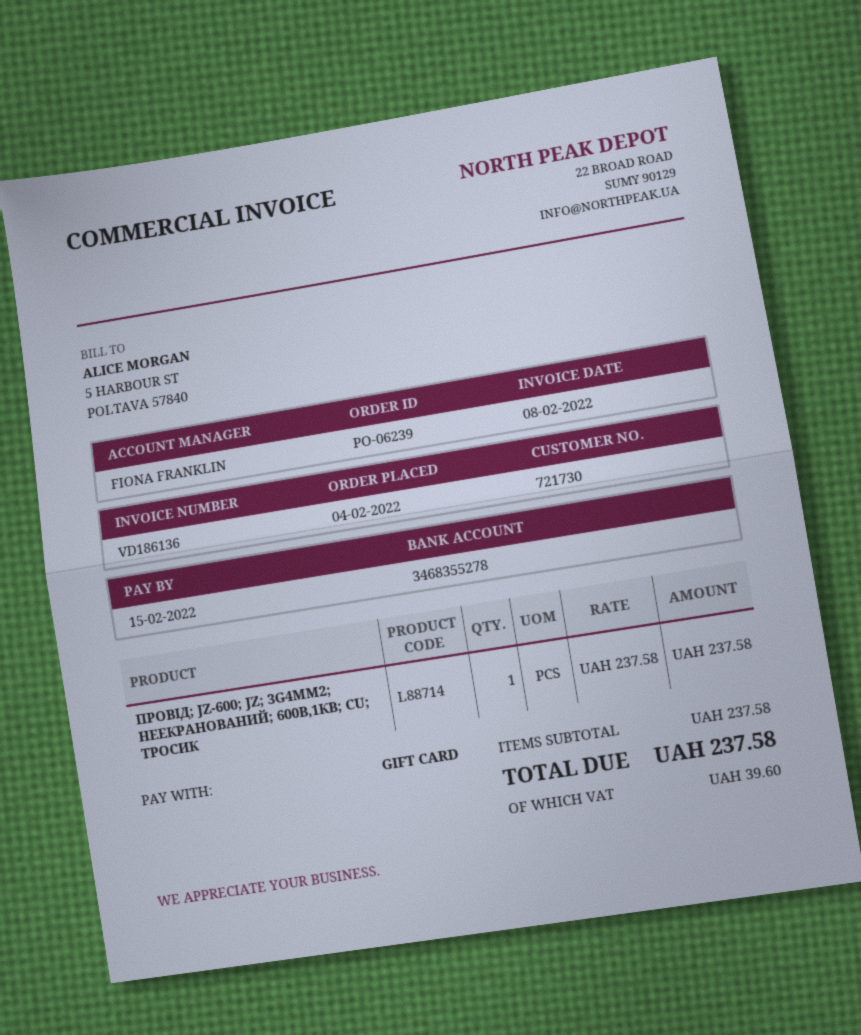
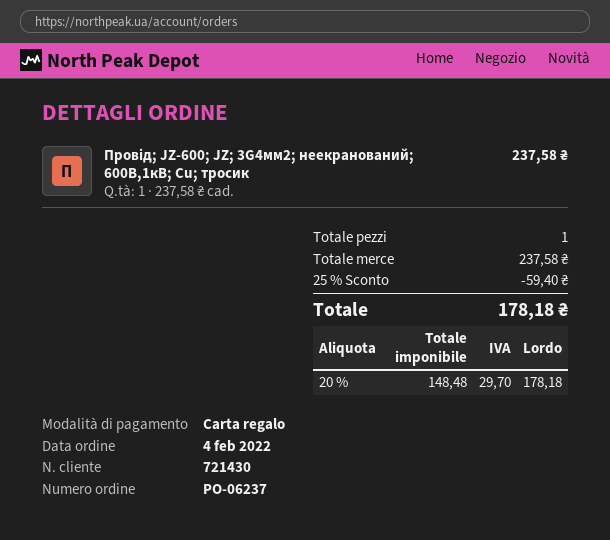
order number: PO-06239 -> PO-06237
customer number: 721730 -> 721430
discount: none -> 25% = 59.40
tax: 39.60 -> 29.70
total: 237.58 -> 178.18

